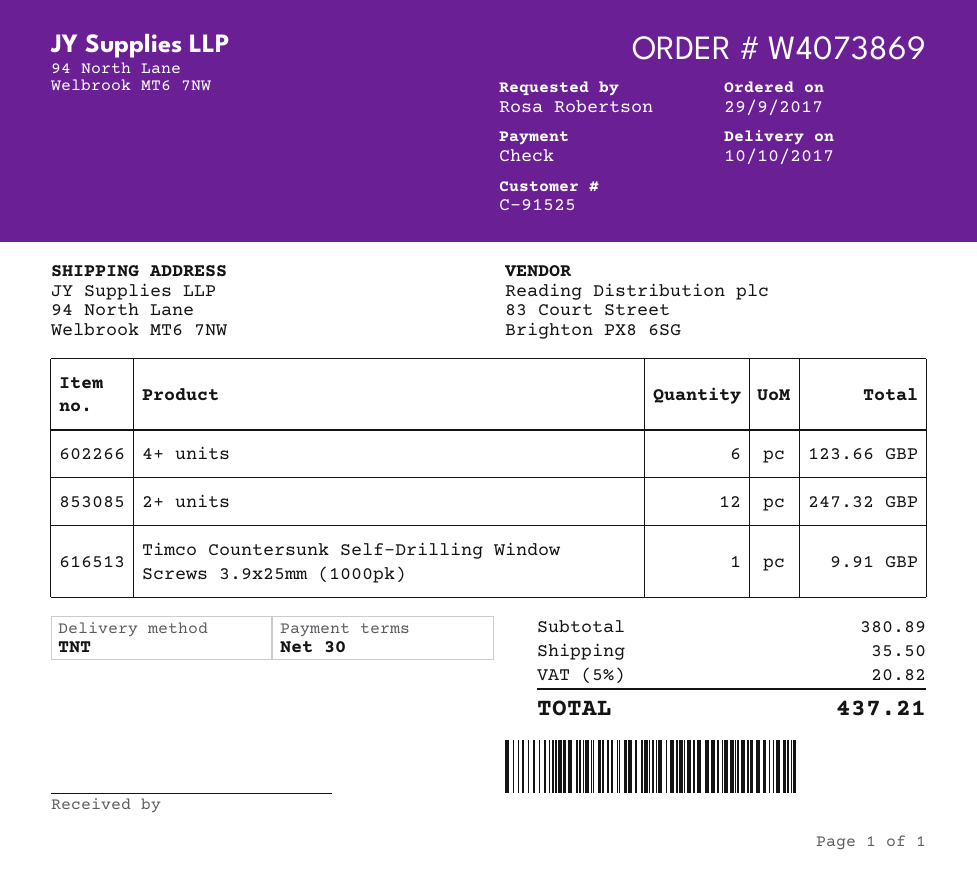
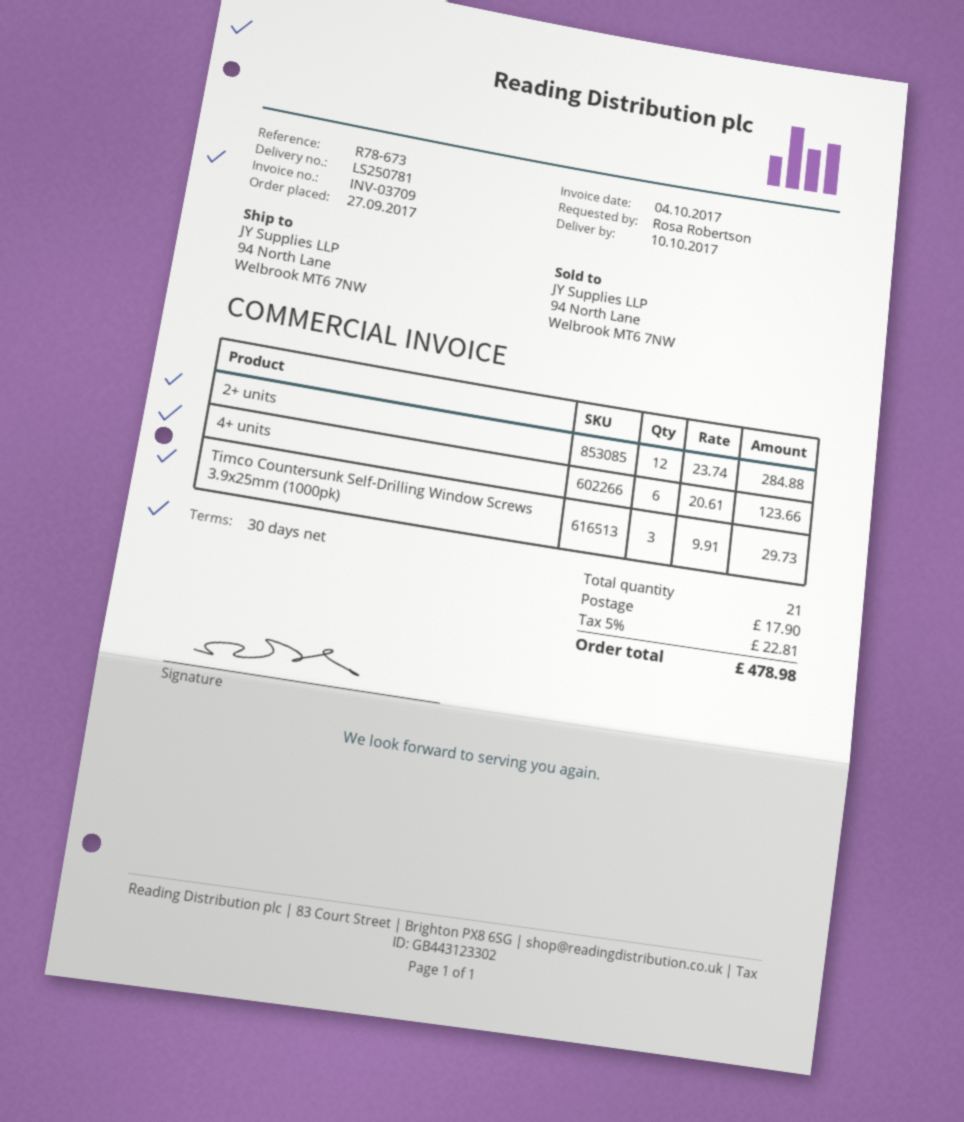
order date: 2017-09-29 -> 2017-09-27
2+ units: 12 for 247.32 -> 12 for 284.88
Timco Countersunk Self-Drilling Window Screws 3.9x25mm (1000pk): 1 for 9.91 -> 3 for 29.73
shipping: 35.50 -> 17.90
tax: 5% = 20.82 -> 5% = 22.81
total: 437.21 -> 478.98

